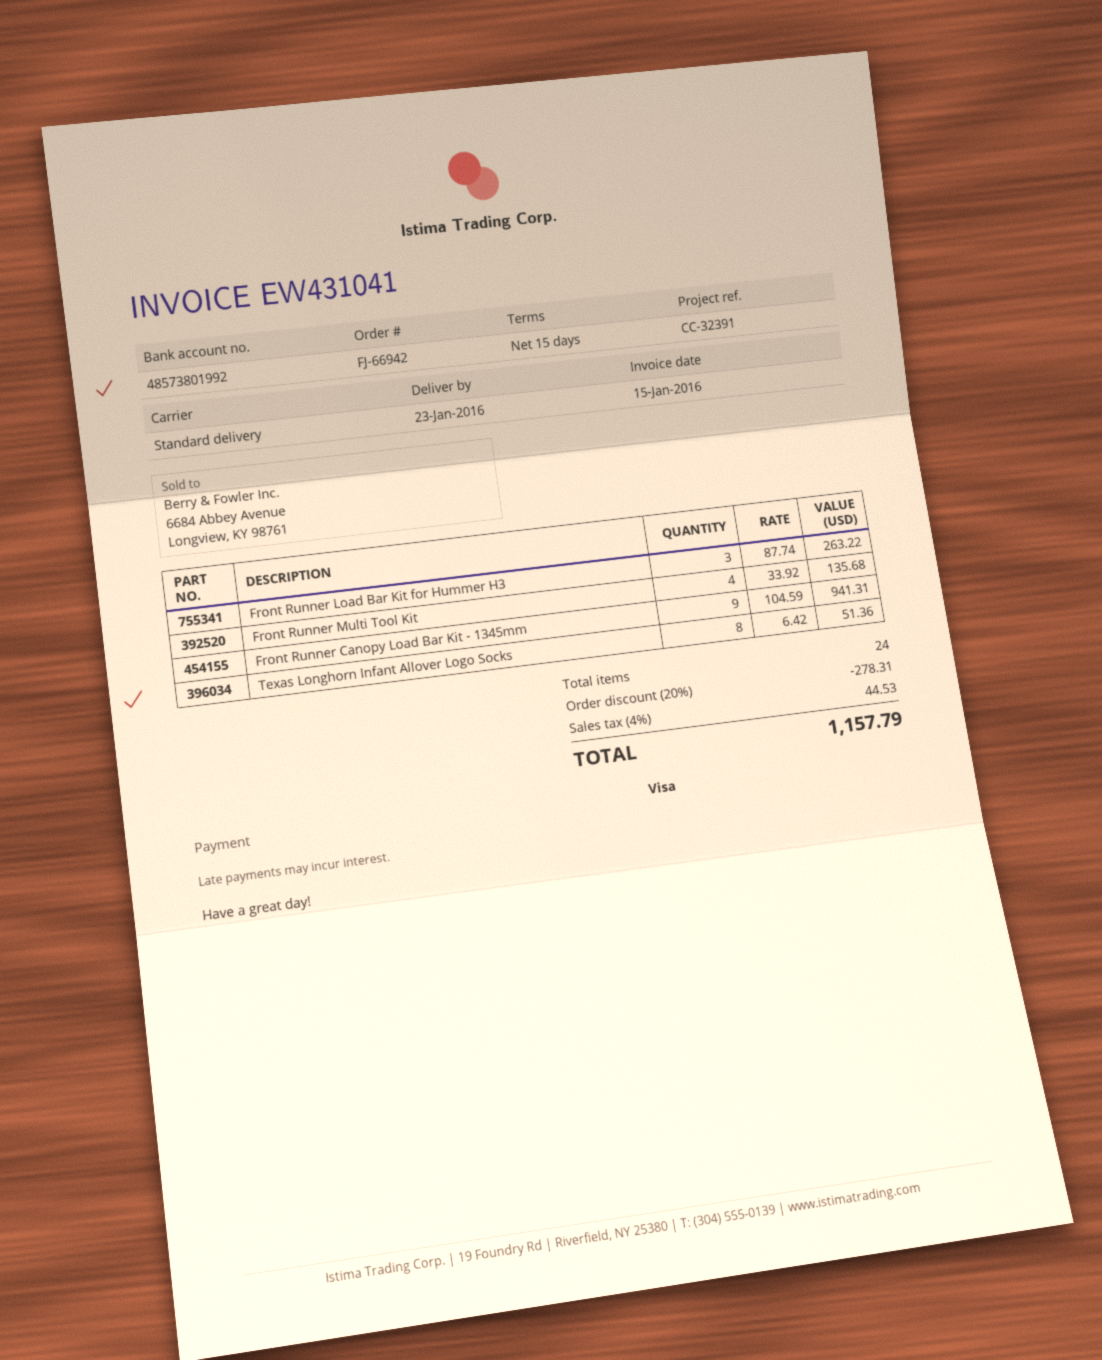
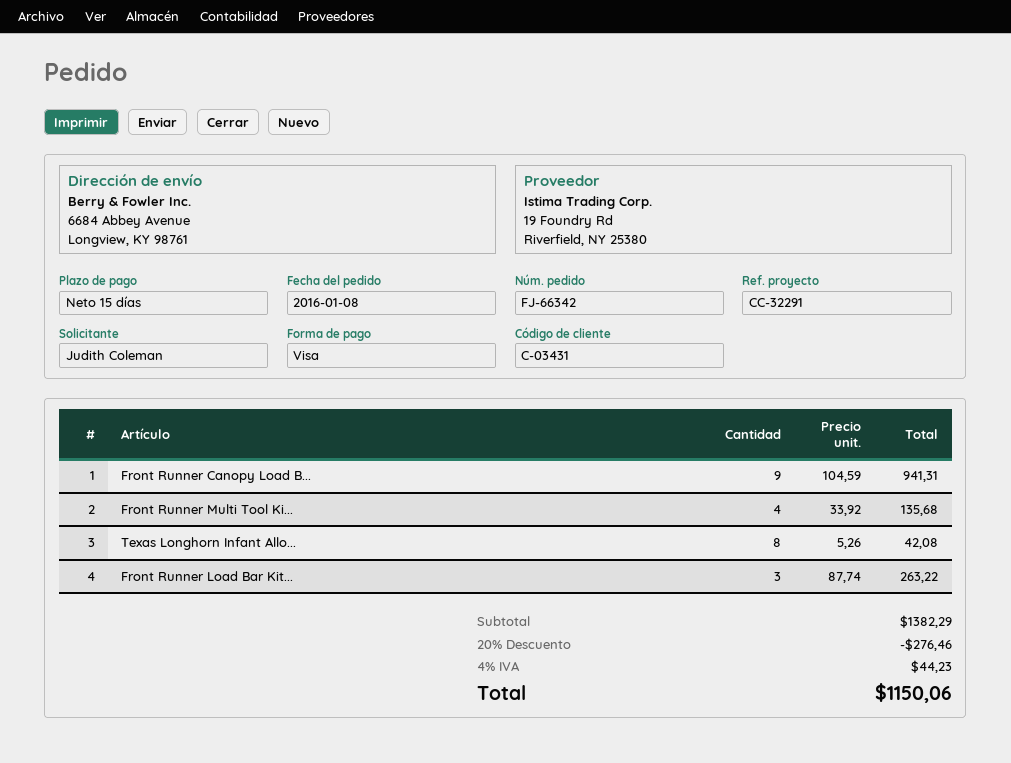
order number: FJ-66942 -> FJ-66342
reference: CC-32391 -> CC-32291
Texas Longhorn Infant Allover Logo Socks: 8 x 6.42 = 51.36 -> 8 x 5.26 = 42.08
discount: 20% = 278.31 -> 20% = 276.46
tax: 4% = 44.53 -> 4% = 44.23
total: 1157.79 -> 1150.06

